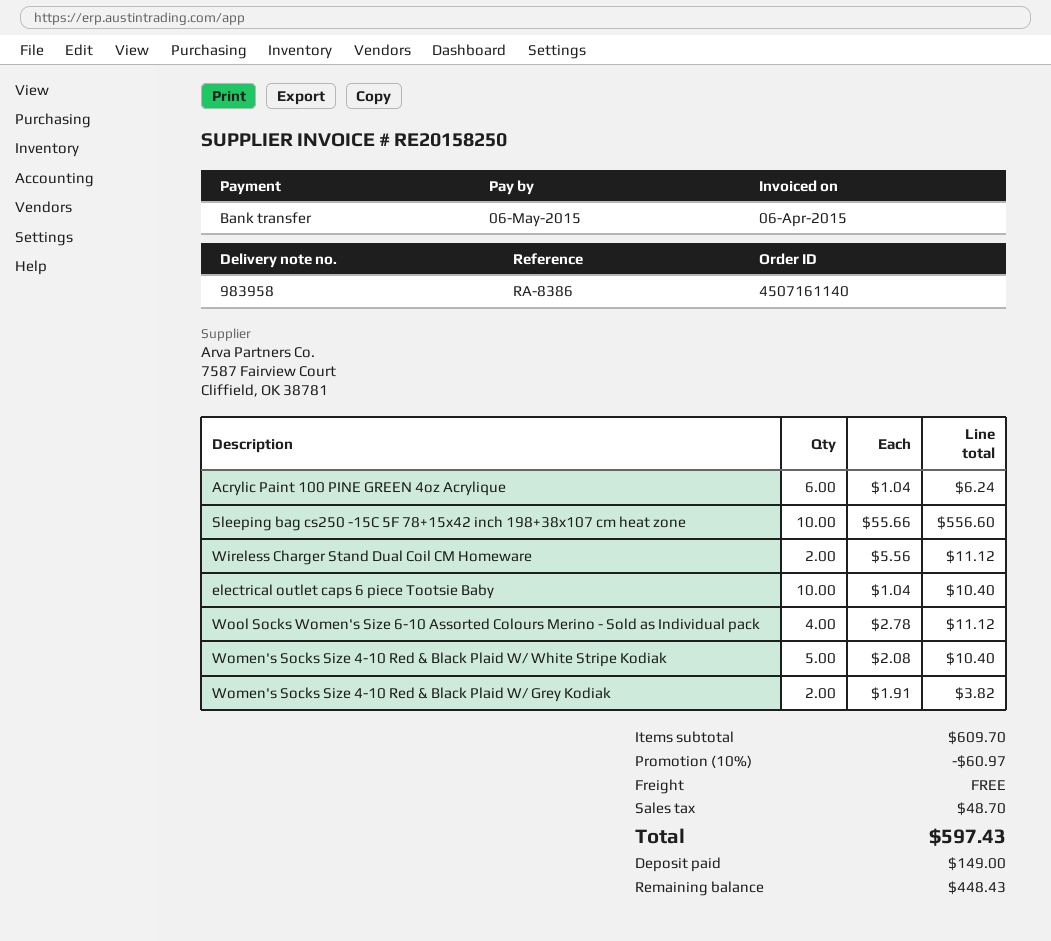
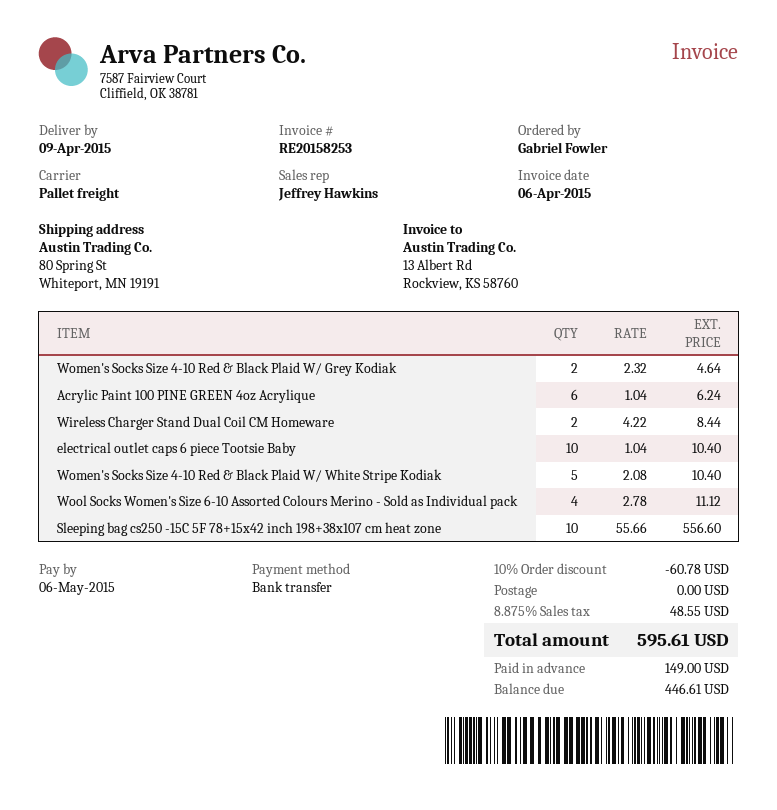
invoice number: RE20158250 -> RE20158253
Wireless Charger Stand Dual Coil CM Homeware: 2 x 5.56 = 11.12 -> 2 x 4.22 = 8.44
Women's Socks Size 4-10 Red & Black Plaid W/ Grey Kodiak: 2 x 1.91 = 3.82 -> 2 x 2.32 = 4.64
discount: 10% = 60.97 -> 10% = 60.78
tax: 48.70 -> 48.55
total: 597.43 -> 595.61
balance: 448.43 -> 446.61

